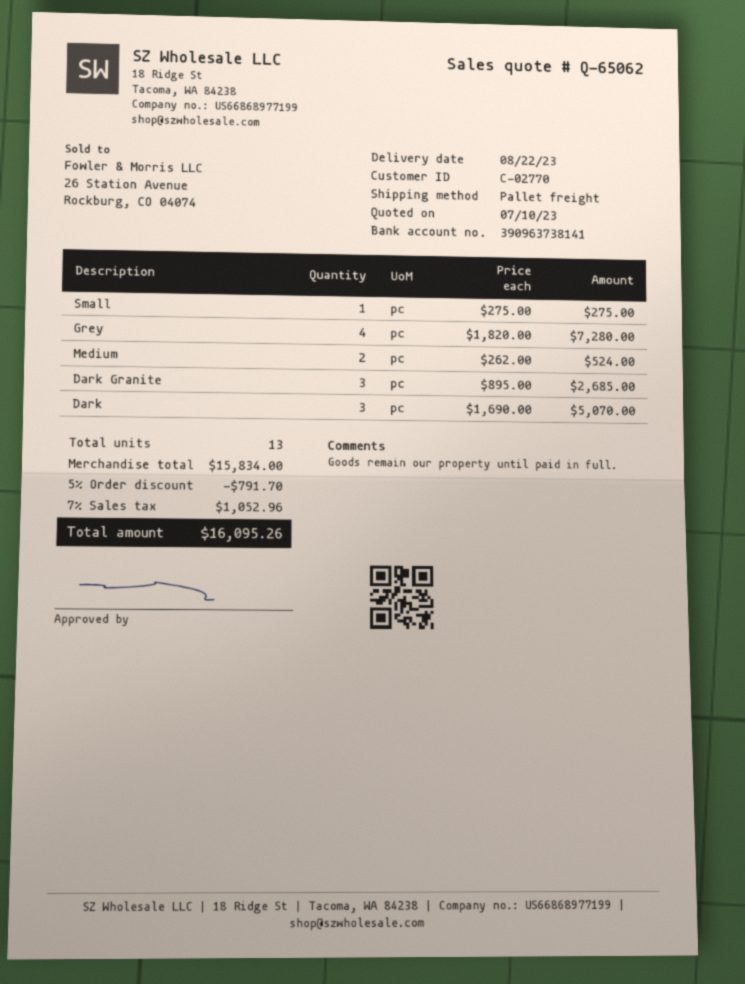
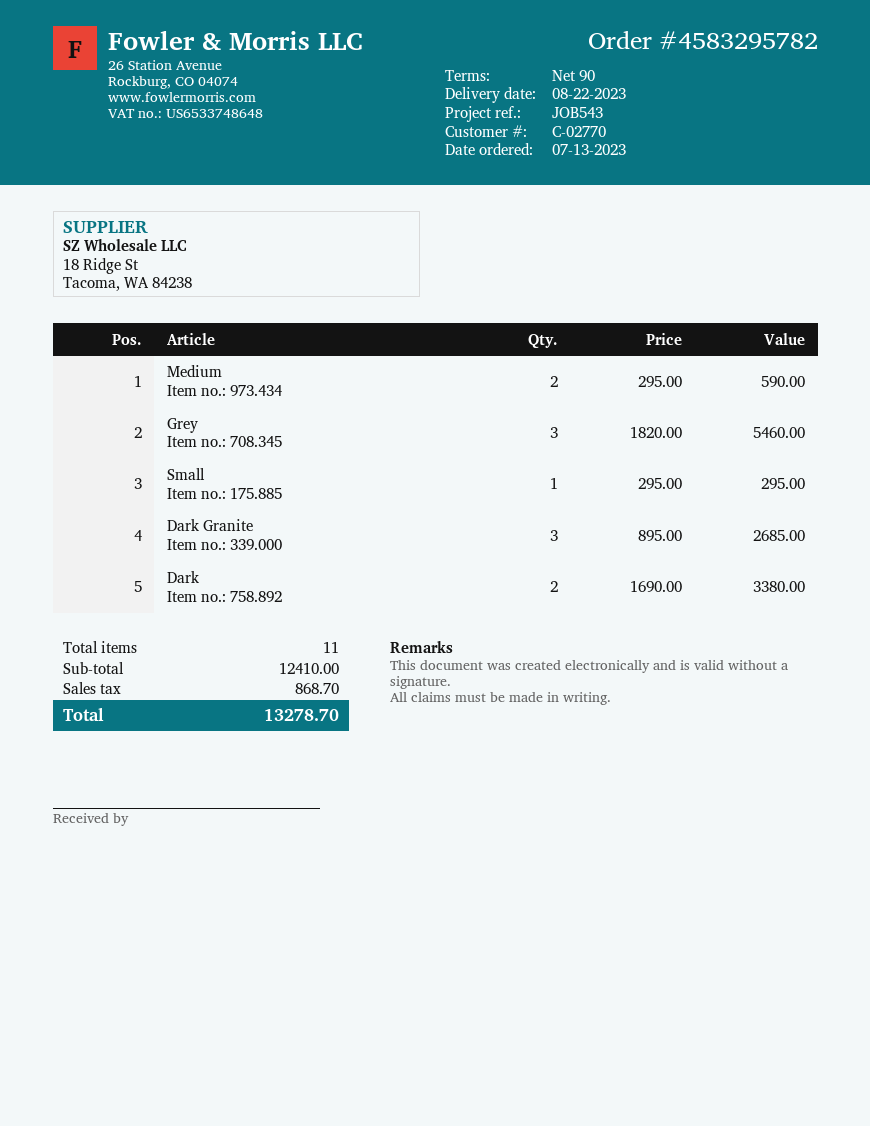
Small: 1 x 275.00 = 275.00 -> 1 x 295.00 = 295.00
Grey: 4 x 1820.00 = 7280.00 -> 3 x 1820.00 = 5460.00
Medium: 2 x 262.00 = 524.00 -> 2 x 295.00 = 590.00
Dark: 3 x 1690.00 = 5070.00 -> 2 x 1690.00 = 3380.00
total quantity: 13 -> 11
subtotal: 15834.00 -> 12410.00
discount: 5% = 791.70 -> none
tax: 1052.96 -> 868.70
total: 16095.26 -> 13278.70

